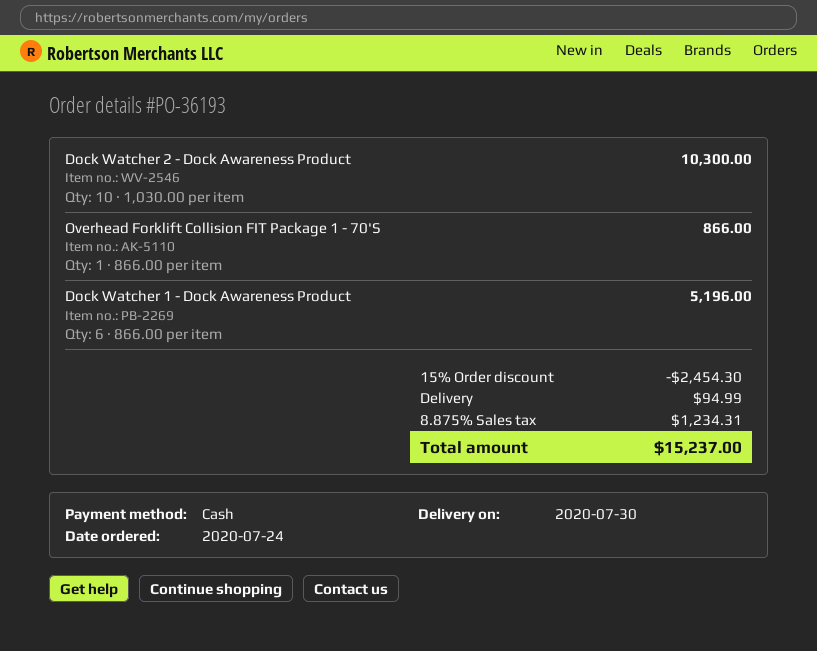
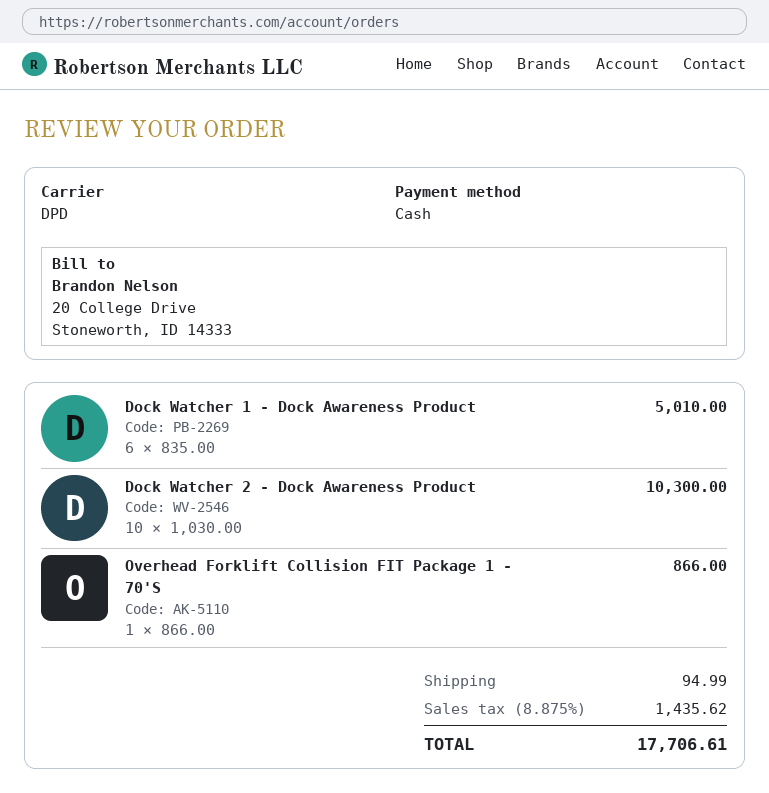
Dock Watcher 1 - Dock Awareness Product: 6 x 866.00 = 5196.00 -> 6 x 835.00 = 5010.00
discount: 15% = 2454.30 -> none
tax: 8.875% = 1234.31 -> 8.875% = 1435.62
total: 15237.00 -> 17706.61

